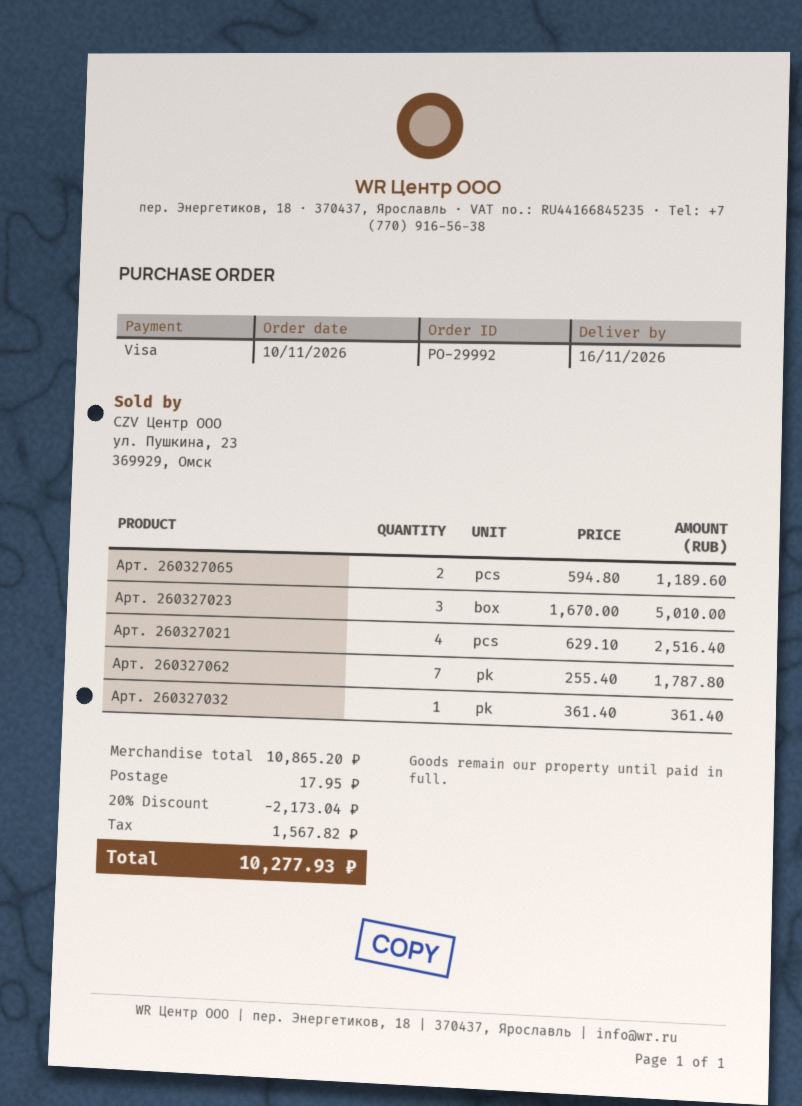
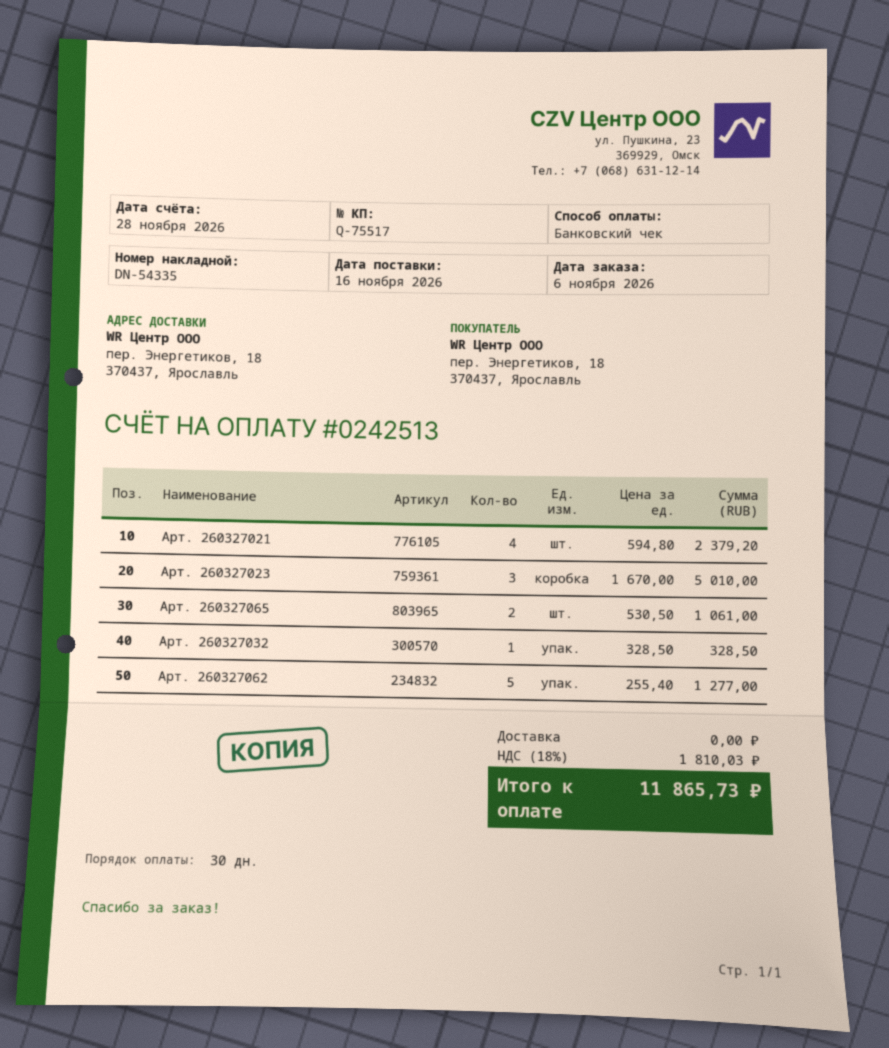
order date: 2026-11-10 -> 2026-11-06
payment method: Visa -> cheque
Арт. 260327065: 2 x 594.80 = 1189.60 -> 2 x 530.50 = 1061.00
Арт. 260327021: 4 x 629.10 = 2516.40 -> 4 x 594.80 = 2379.20
Арт. 260327062: 7 x 255.40 = 1787.80 -> 5 x 255.40 = 1277.00
Арт. 260327032: 1 x 361.40 = 361.40 -> 1 x 328.50 = 328.50
discount: 20% = 2173.04 -> none
shipping: 17.95 -> 0.00
tax: 1567.82 -> 1810.03
total: 10277.93 -> 11865.73

